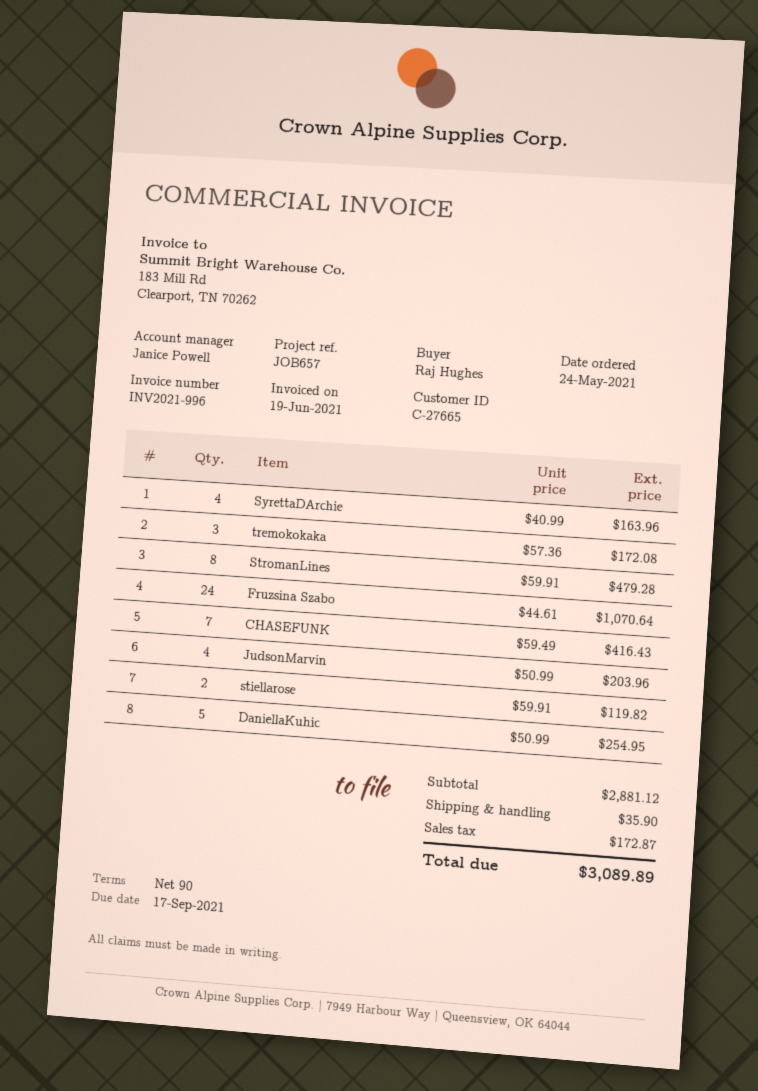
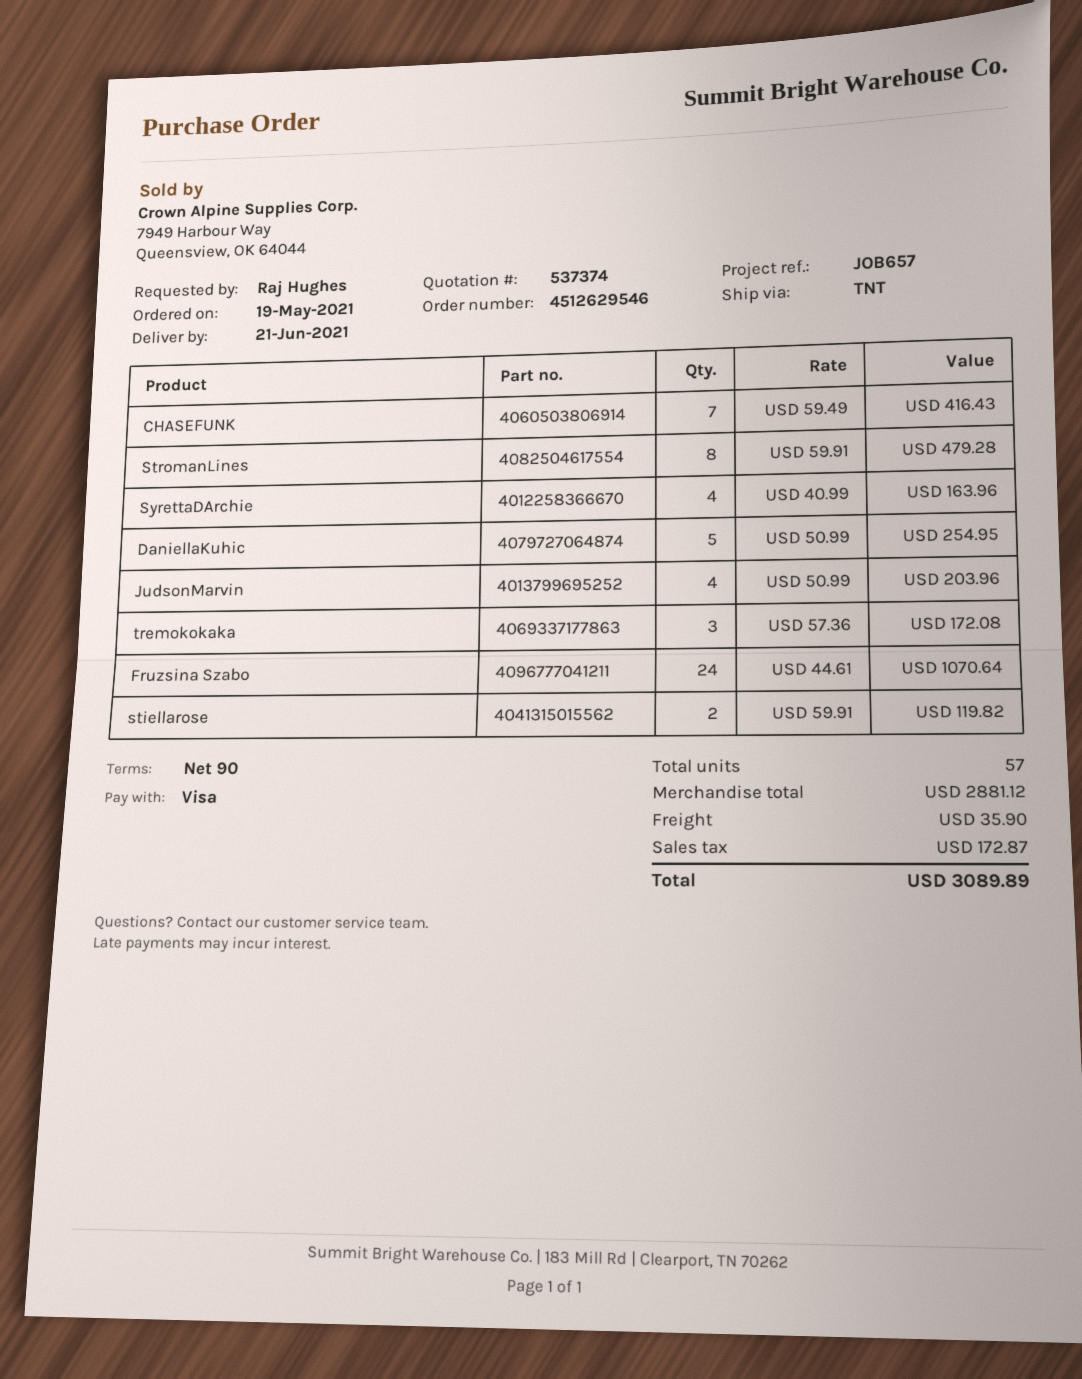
order date: 2021-05-24 -> 2021-05-19

